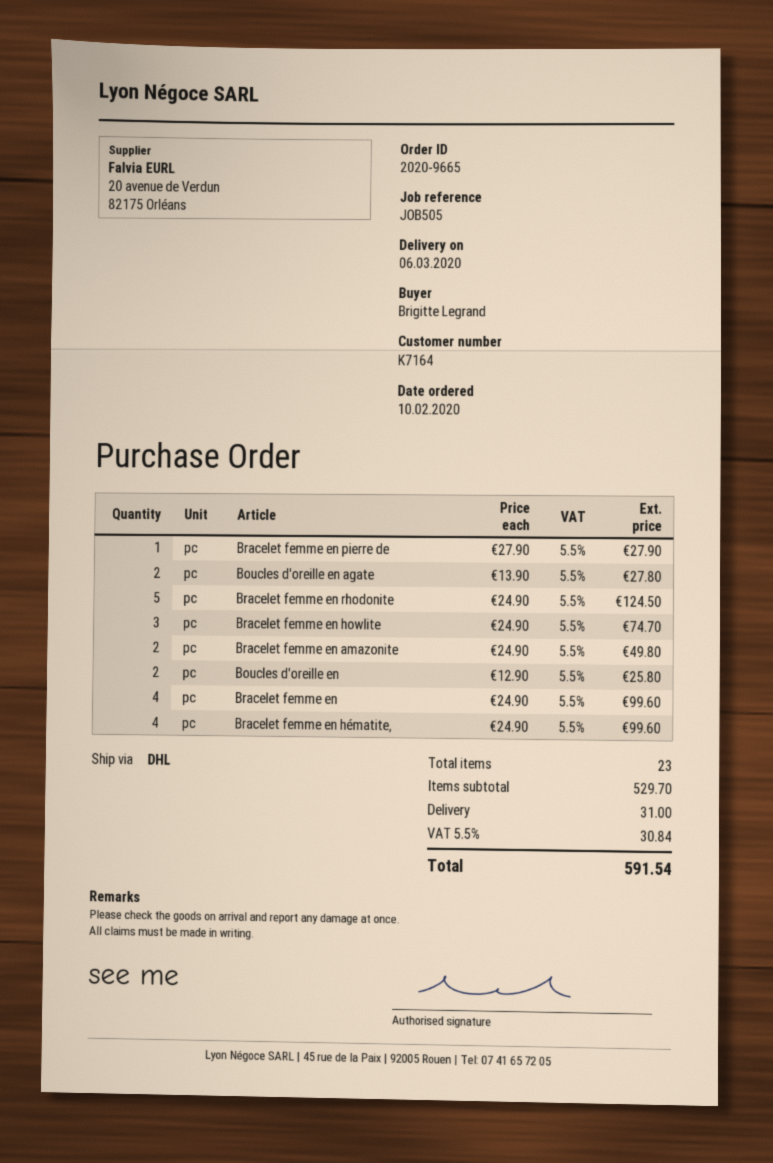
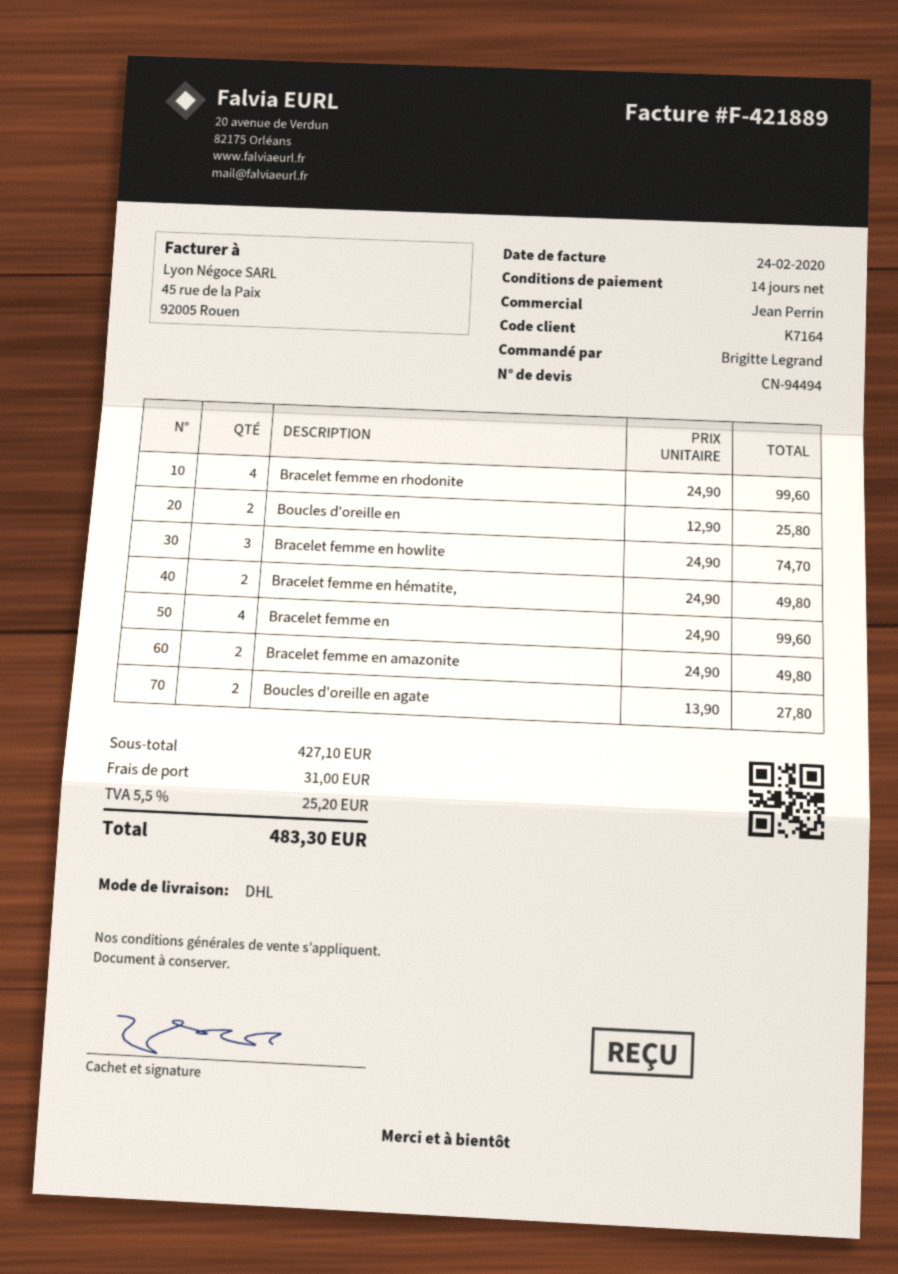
Bracelet femme en pierre de: 1 x 27.90 = 27.90 -> none
Bracelet femme en rhodonite: 5 x 24.90 = 124.50 -> 4 x 24.90 = 99.60
Bracelet femme en hématite,: 4 x 24.90 = 99.60 -> 2 x 24.90 = 49.80
subtotal: 529.70 -> 427.10
tax: 5.5% = 30.84 -> 5.5% = 25.20
total: 591.54 -> 483.30

